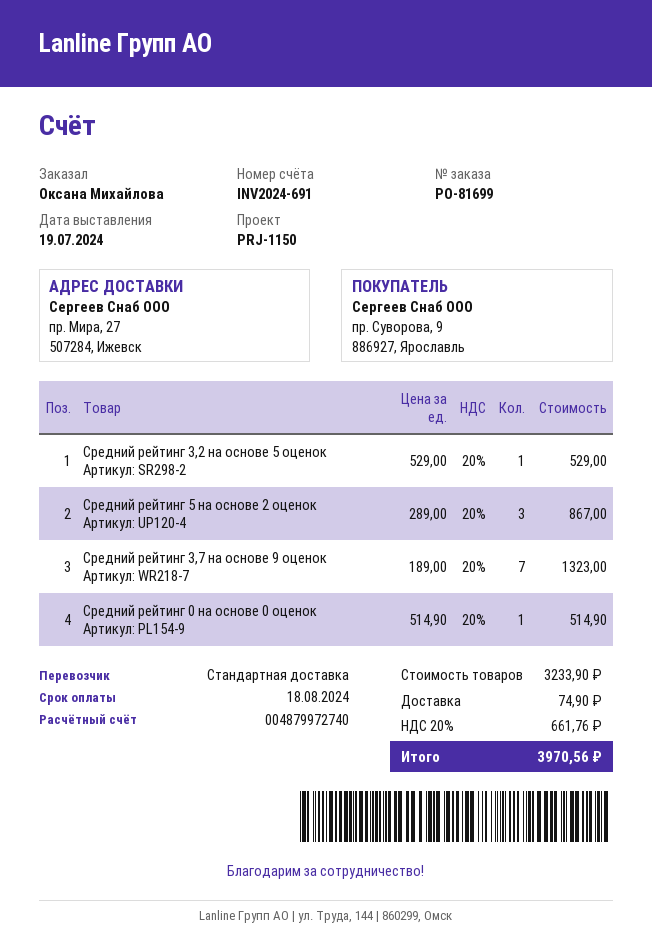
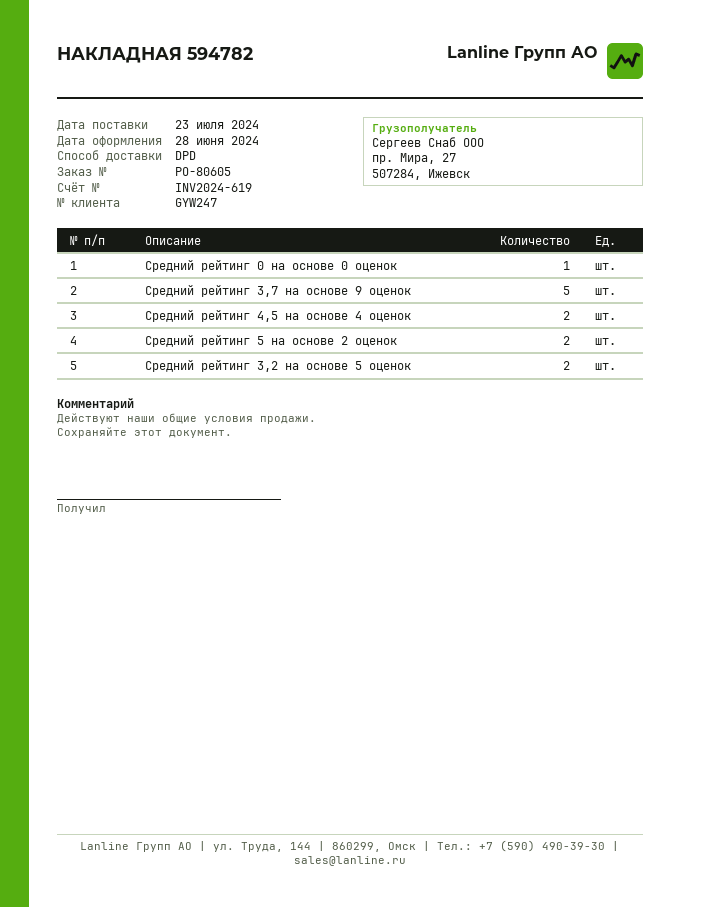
order number: PO-81699 -> PO-80605
invoice number: INV2024-691 -> INV2024-619
shipping method: standard -> DPD
Средний рейтинг 3,2 на основе 5 оценок: 1 -> 2
Средний рейтинг 5 на основе 2 оценок: 3 -> 2
Средний рейтинг 3,7 на основе 9 оценок: 7 -> 5
Средний рейтинг 4,5 на основе 4 оценок: none -> 2

